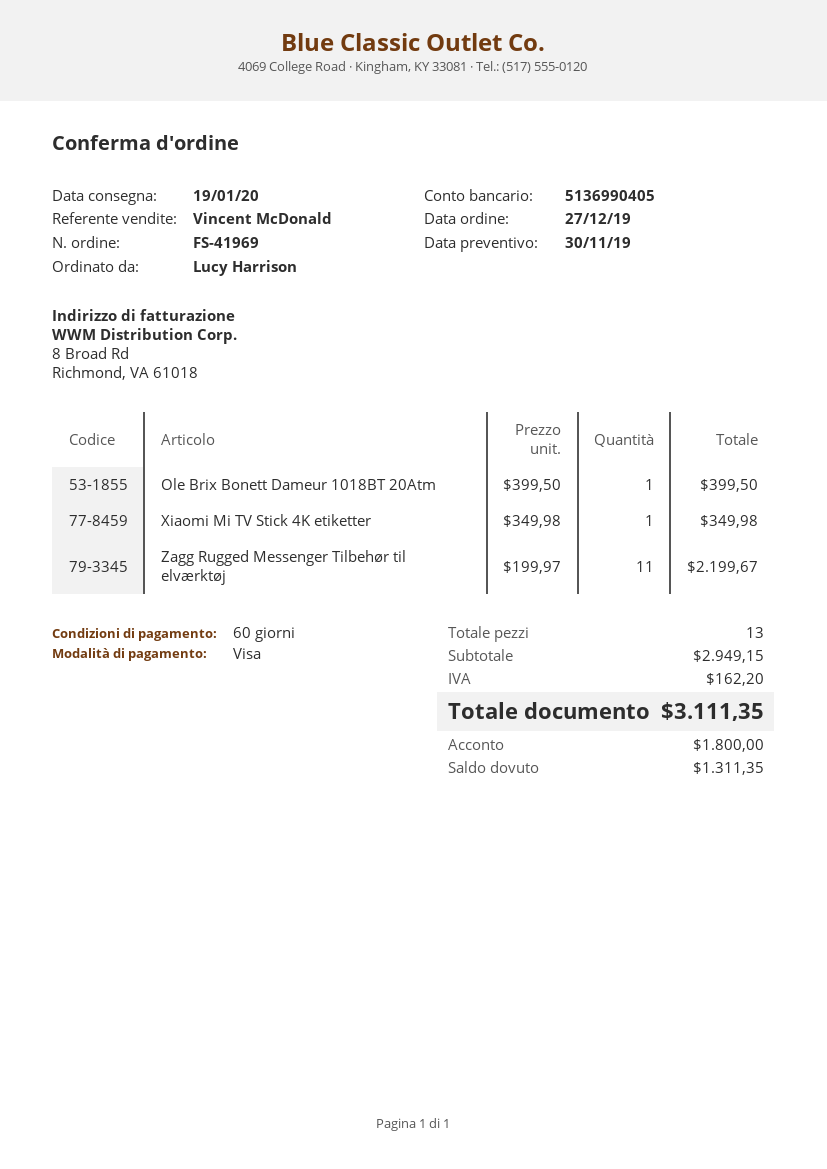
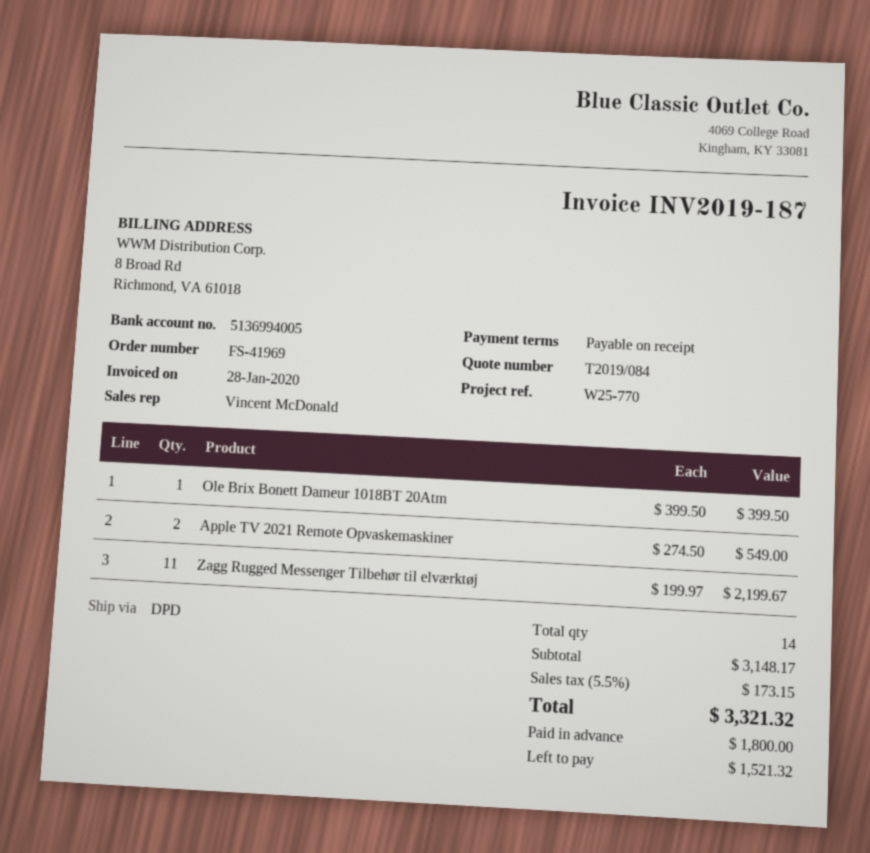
payment terms: 60 days -> on receipt
bank account: 5136990405 -> 5136994005
Xiaomi Mi TV Stick 4K etiketter: 1 x 349.98 = 349.98 -> none
Apple TV 2021 Remote Opvaskemaskiner: none -> 2 x 274.50 = 549.00
total quantity: 13 -> 14
subtotal: 2949.15 -> 3148.17
tax: 162.20 -> 173.15
total: 3111.35 -> 3321.32
balance: 1311.35 -> 1521.32

